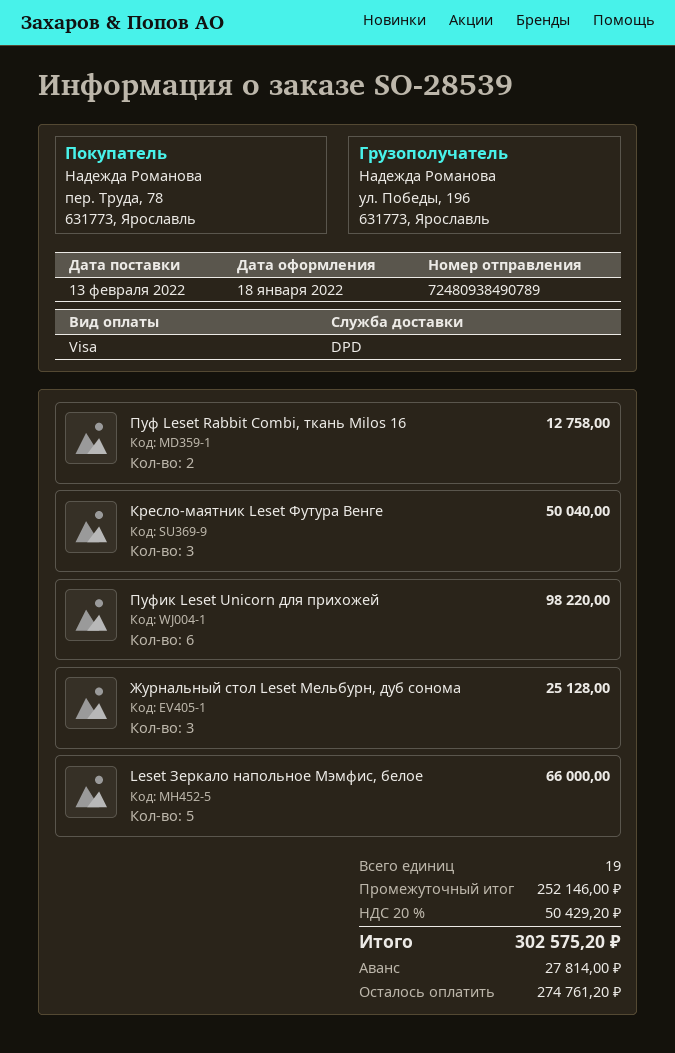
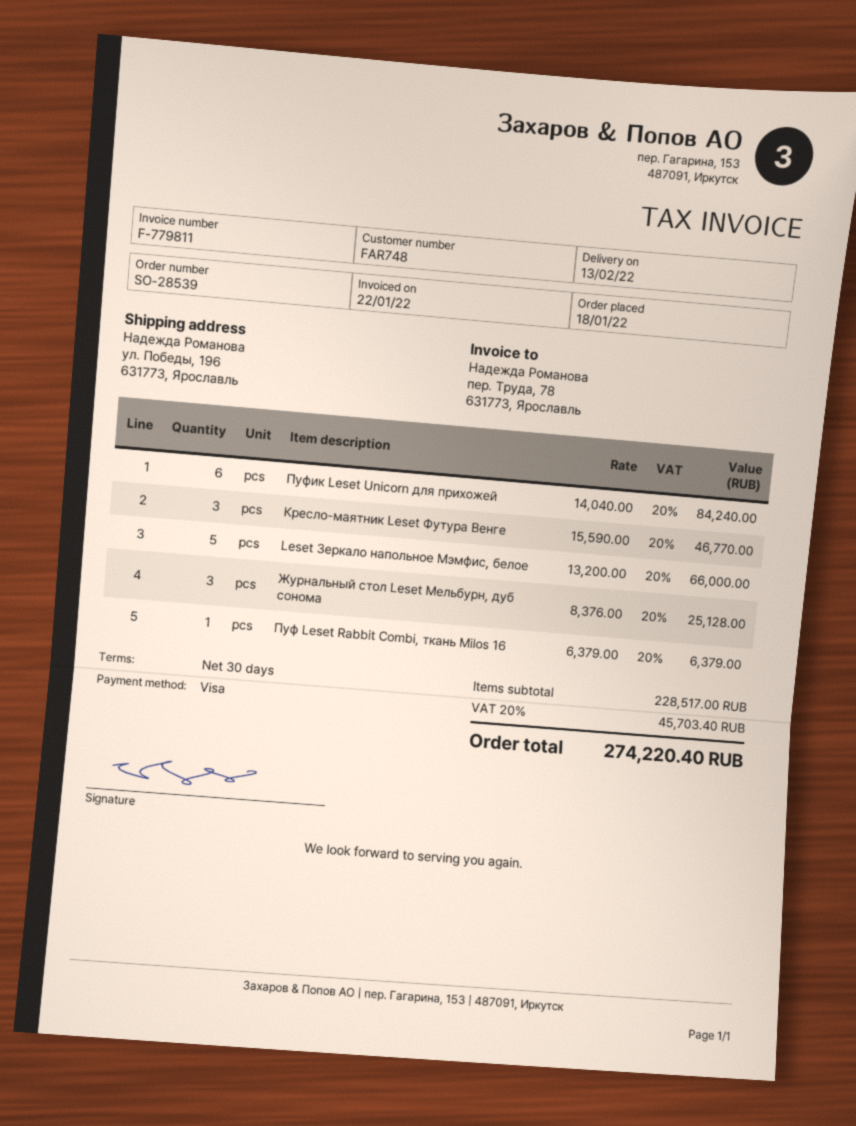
Пуф Leset Rabbit Combi, ткань Milos 16: 2 for 12758.00 -> 1 for 6379.00
Кресло-маятник Leset Футура Венге: 3 for 50040.00 -> 3 for 46770.00
Пуфик Leset Unicorn для прихожей: 6 for 98220.00 -> 6 for 84240.00
subtotal: 252146.00 -> 228517.00
tax: 20% = 50429.20 -> 20% = 45703.40
total: 302575.20 -> 274220.40

